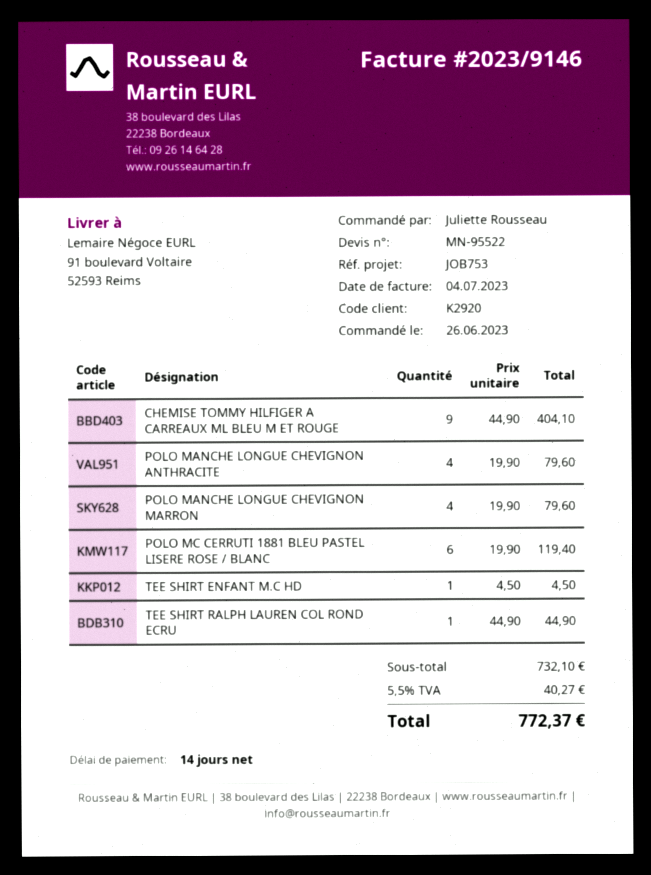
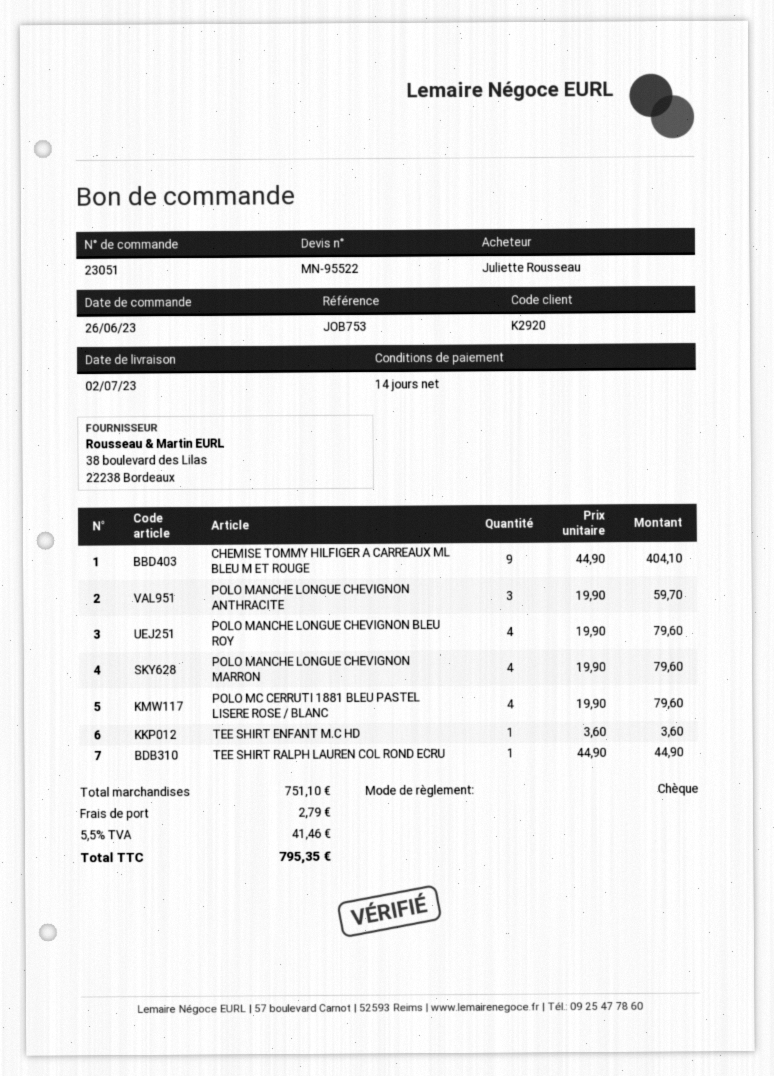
POLO MANCHE LONGUE CHEVIGNON ANTHRACITE: 4 x 19.90 = 79.60 -> 3 x 19.90 = 59.70
POLO MC CERRUTI 1881 BLEU PASTEL LISERE ROSE / BLANC: 6 x 19.90 = 119.40 -> 4 x 19.90 = 79.60
TEE SHIRT ENFANT M.C HD: 1 x 4.50 = 4.50 -> 1 x 3.60 = 3.60
POLO MANCHE LONGUE CHEVIGNON BLEU ROY: none -> 4 x 19.90 = 79.60
subtotal: 732.10 -> 751.10
shipping: none -> 2.79
tax: 5.5% = 40.27 -> 5.5% = 41.46
total: 772.37 -> 795.35

